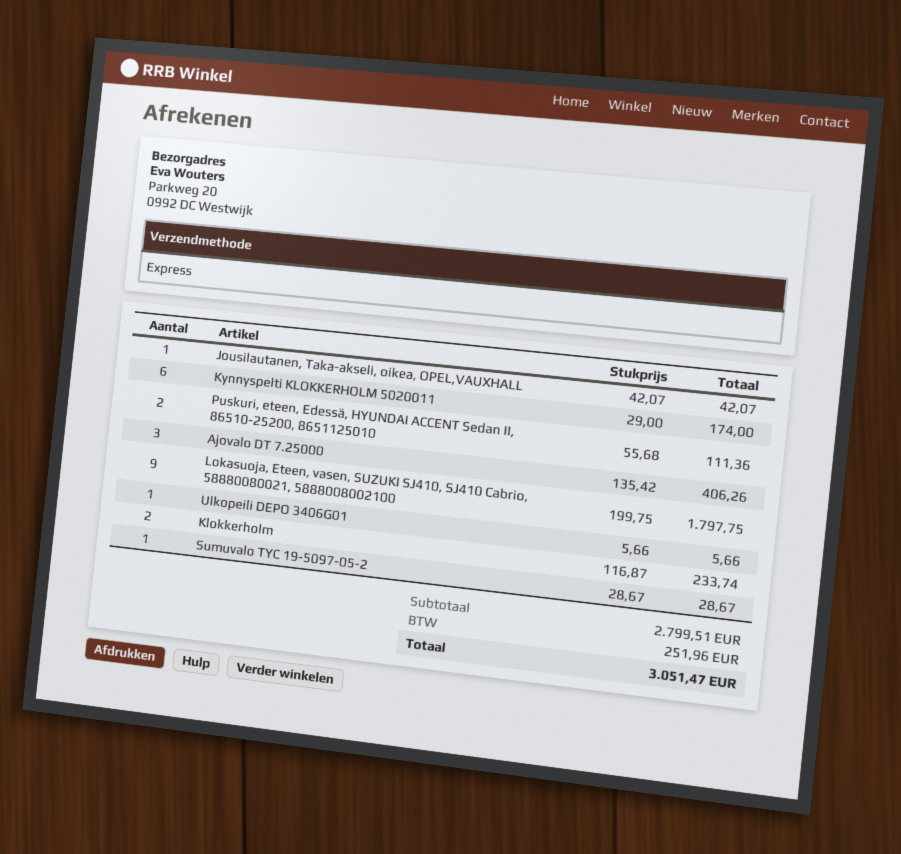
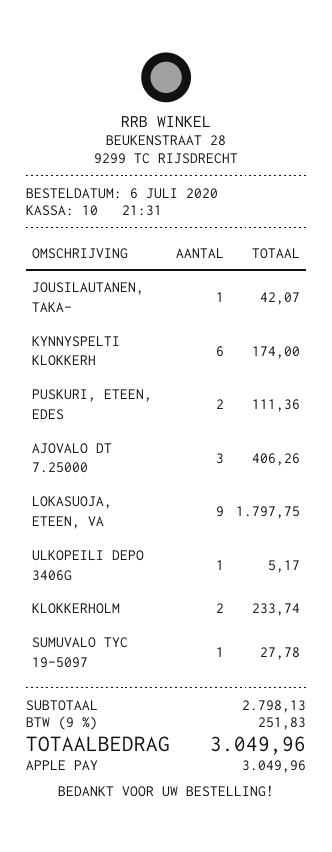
Ulkopeili DEPO 3406G01: 1 for 5.66 -> 1 for 5.17
Sumuvalo TYC 19-5097-05-2: 1 for 28.67 -> 1 for 27.78
subtotal: 2799.51 -> 2798.13
tax: 251.96 -> 251.83
total: 3051.47 -> 3049.96

